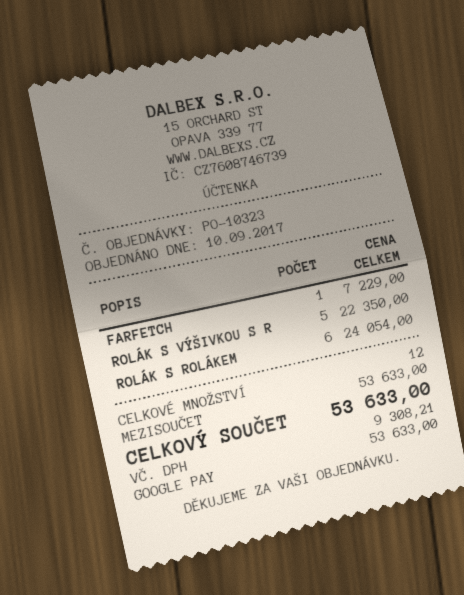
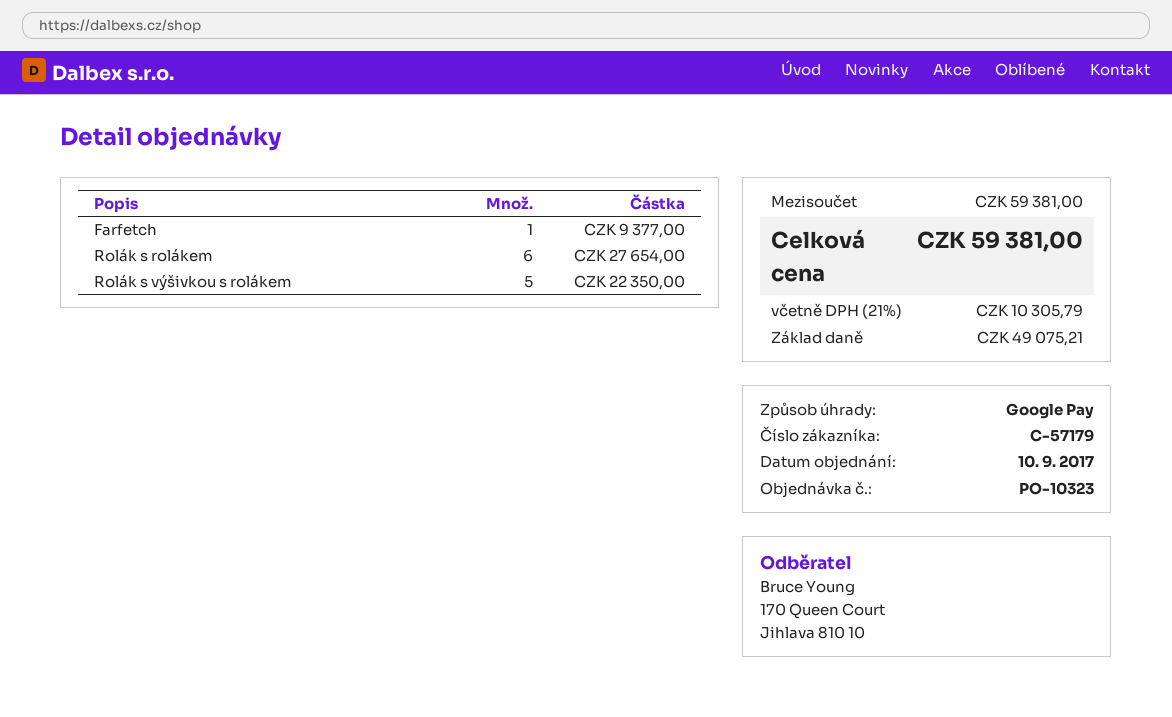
FARFETCH: 1 for 7229.00 -> 1 for 9377.00
ROLÁK S ROLÁKEM: 6 for 24054.00 -> 6 for 27654.00
subtotal: 53633.00 -> 59381.00
tax: 9308.21 -> 10305.79
total: 53633.00 -> 59381.00

